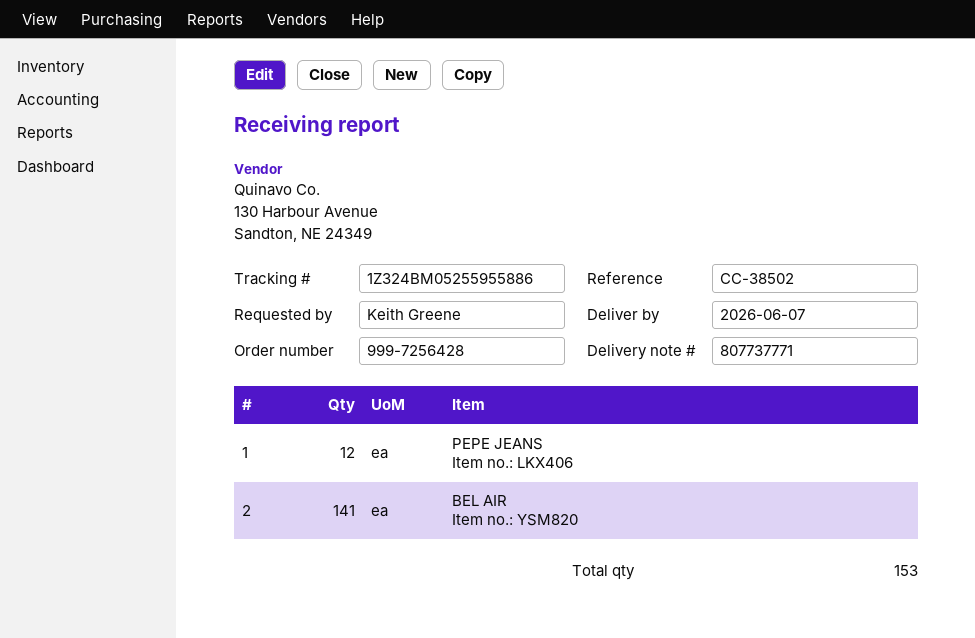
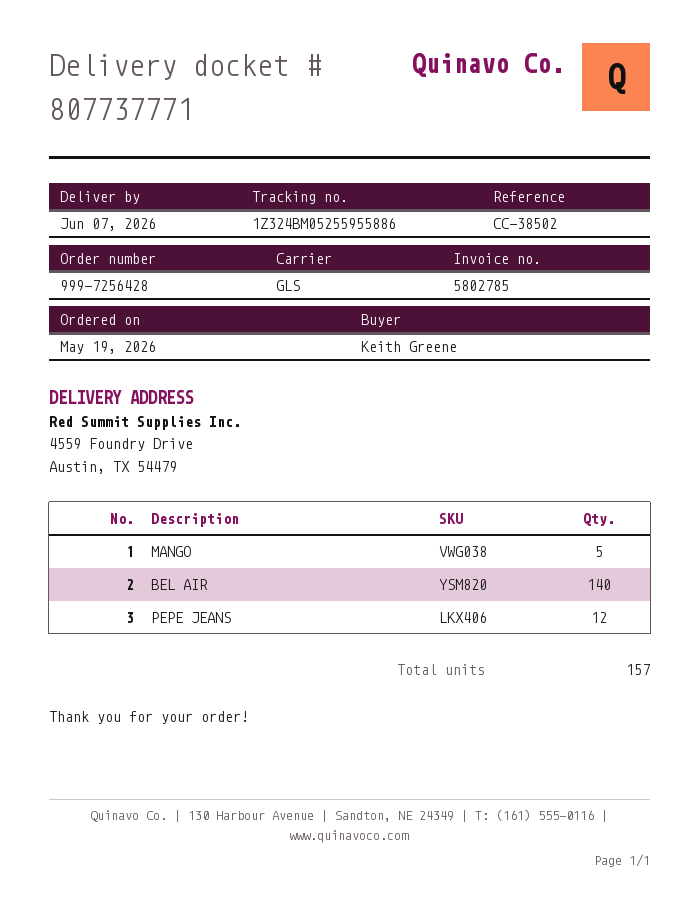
BEL AIR: 141 -> 140
MANGO: none -> 5
total quantity: 153 -> 157

